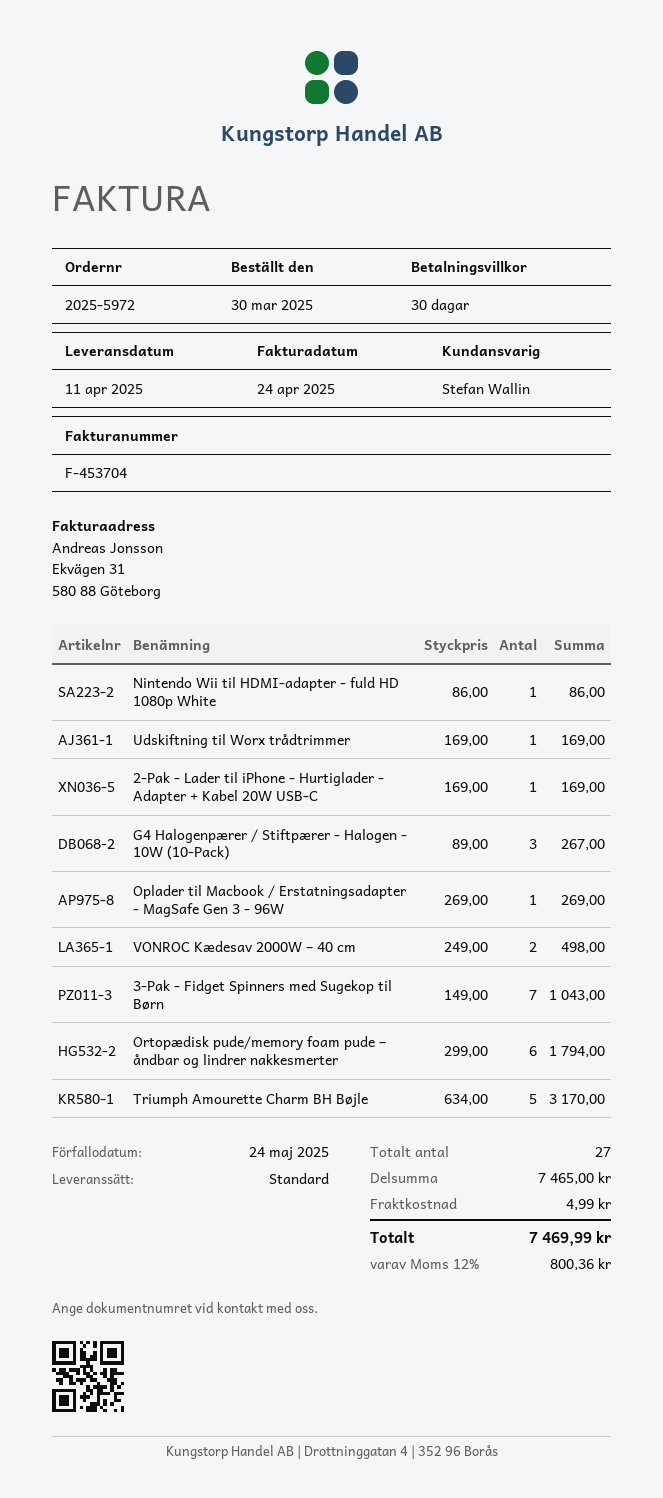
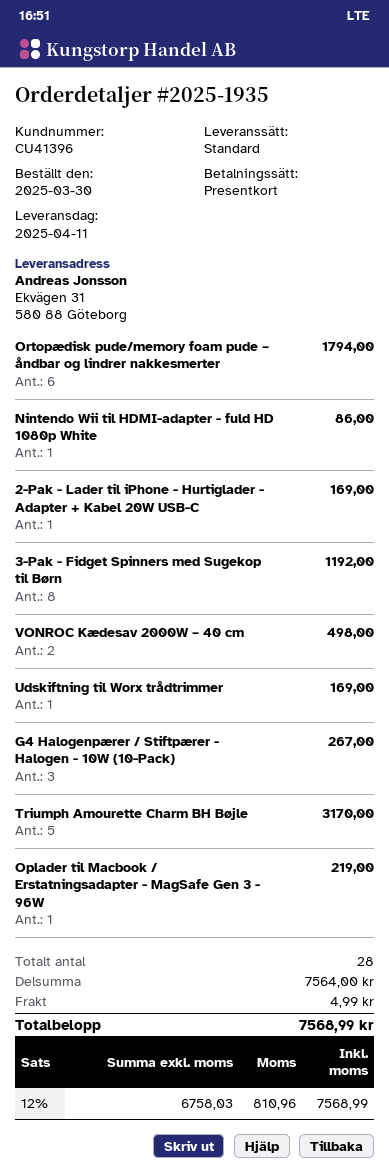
order number: 2025-5972 -> 2025-1935
Oplader til Macbook / Erstatningsadapter - MagSafe Gen 3 - 96W: 1 for 269.00 -> 1 for 219.00
3-Pak - Fidget Spinners med Sugekop til Børn: 7 for 1043.00 -> 8 for 1192.00
total quantity: 27 -> 28
subtotal: 7465.00 -> 7564.00
tax: 12% = 800.36 -> 12% = 810.96
total: 7469.99 -> 7568.99

